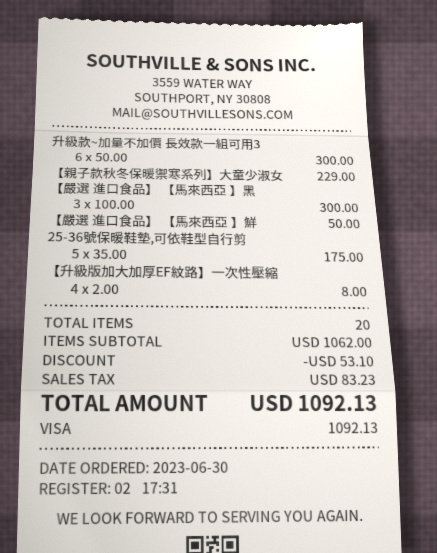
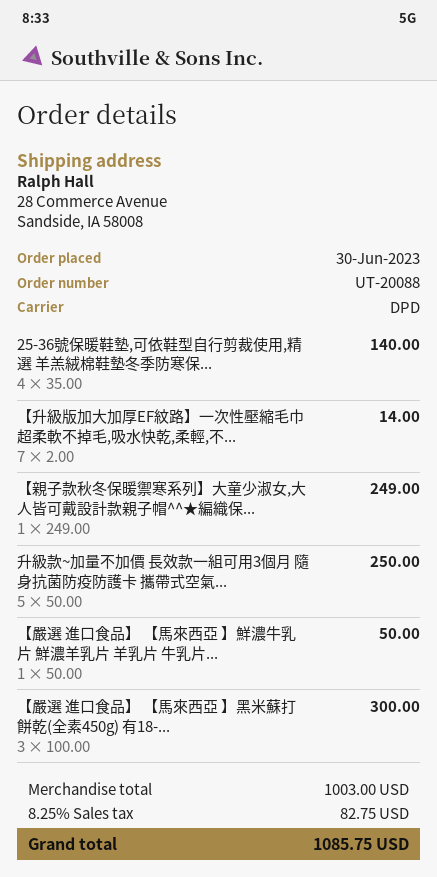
升級款~加量不加價 長效款一組可用3: 6 x 50.00 = 300.00 -> 5 x 50.00 = 250.00
【親子款秋冬保暖禦寒系列】大童少淑女: 1 x 229.00 = 229.00 -> 1 x 249.00 = 249.00
25-36號保暖鞋墊,可依鞋型自行剪: 5 x 35.00 = 175.00 -> 4 x 35.00 = 140.00
【升級版加大加厚EF紋路】一次性壓縮: 4 x 2.00 = 8.00 -> 7 x 2.00 = 14.00
subtotal: 1062.00 -> 1003.00
discount: 53.10 -> none
tax: 83.23 -> 82.75
total: 1092.13 -> 1085.75

